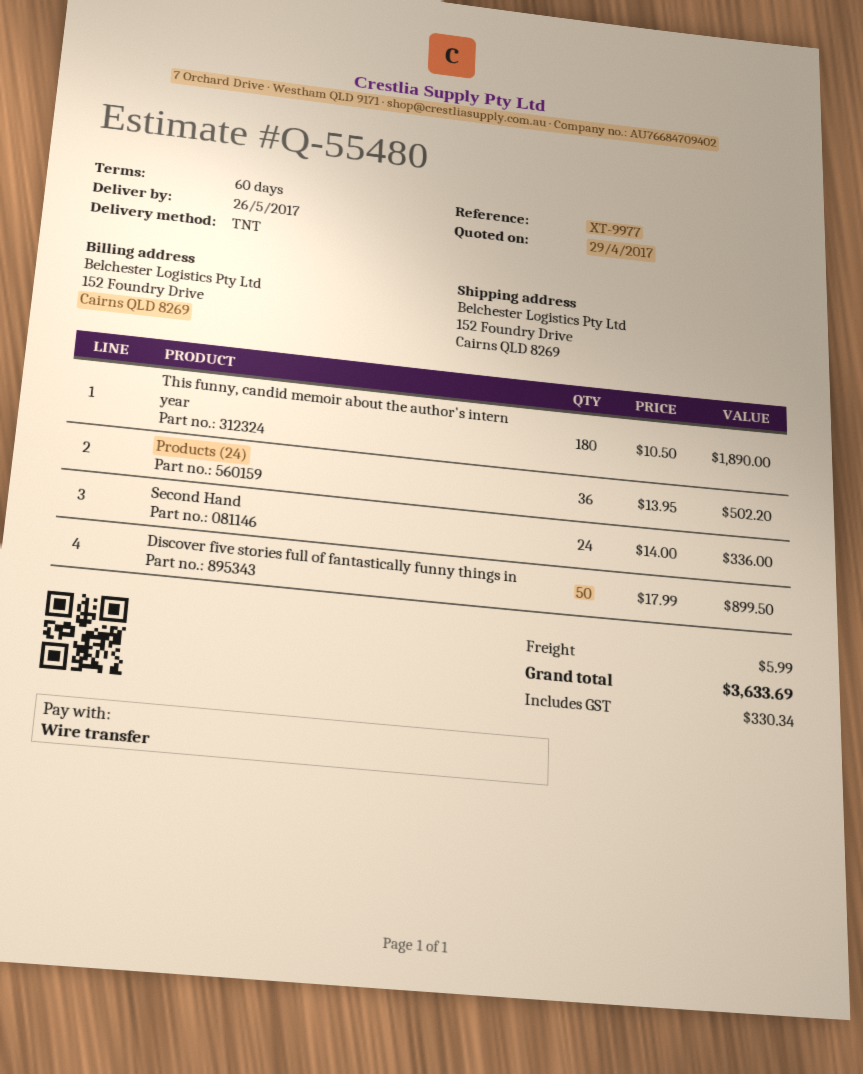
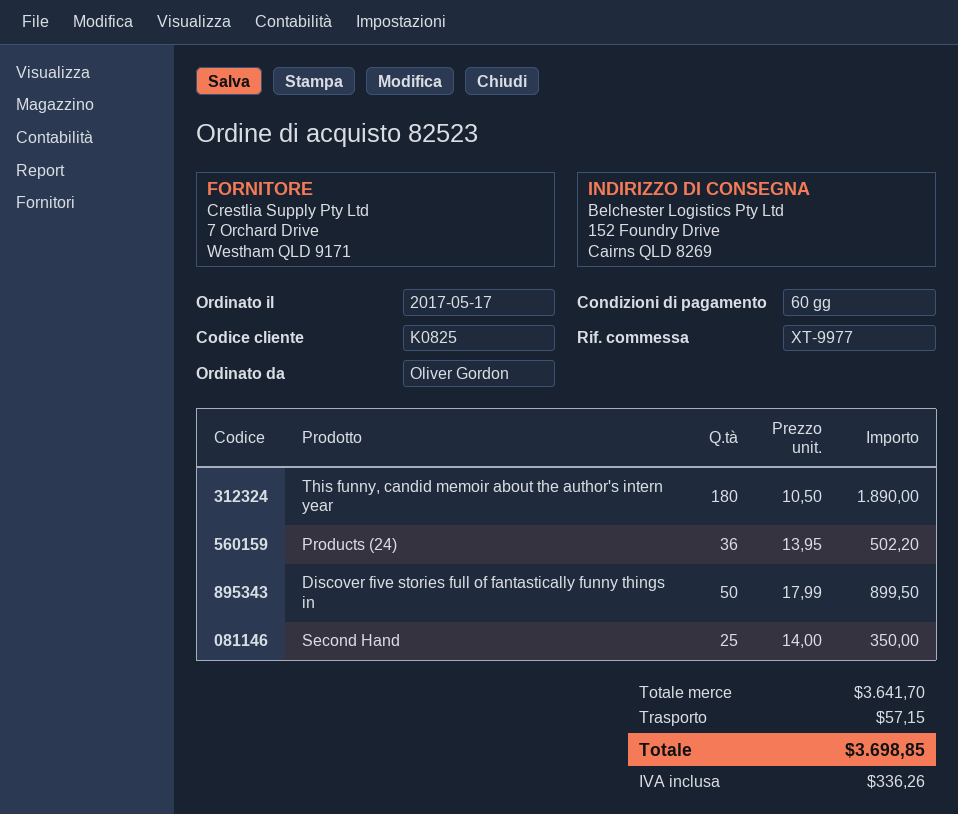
Second Hand: 24 x 14.00 = 336.00 -> 25 x 14.00 = 350.00
shipping: 5.99 -> 57.15
tax: 330.34 -> 336.26
total: 3633.69 -> 3698.85

